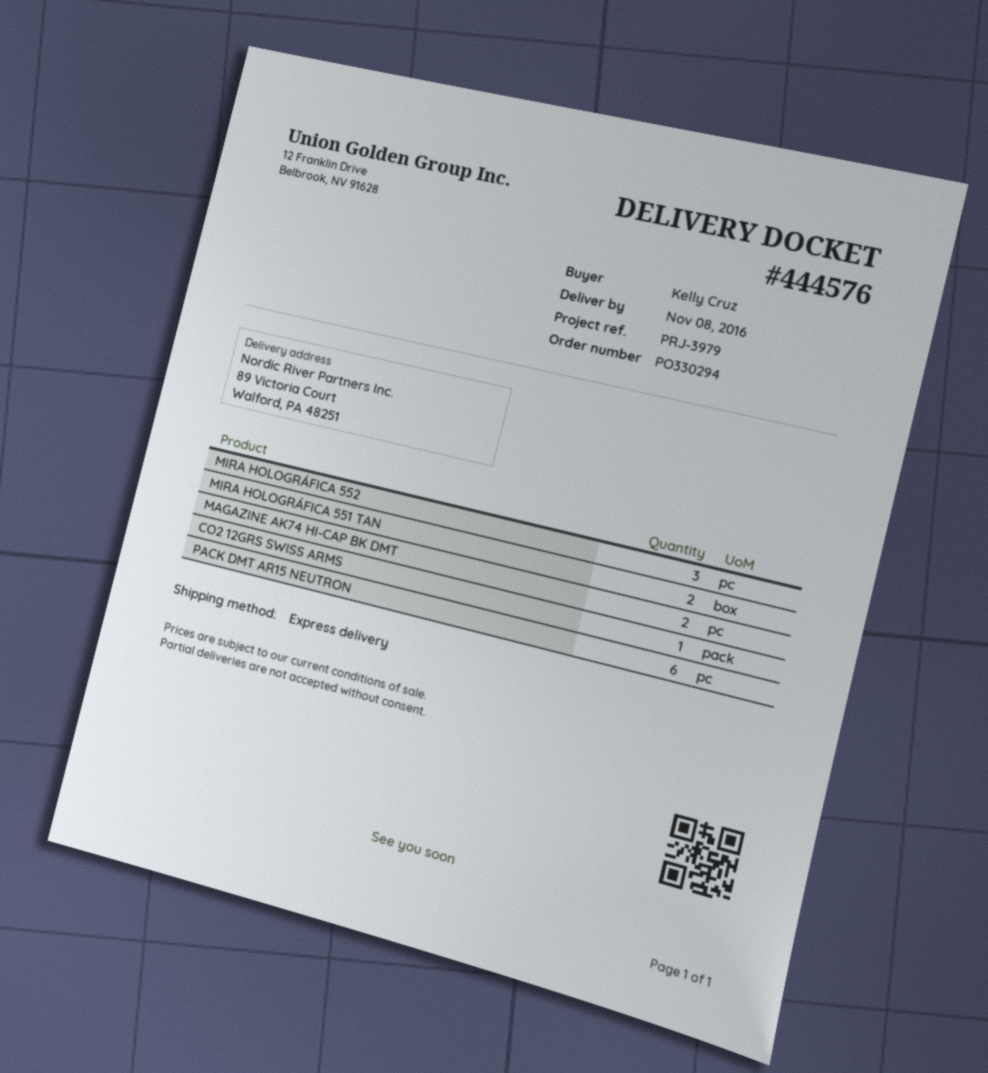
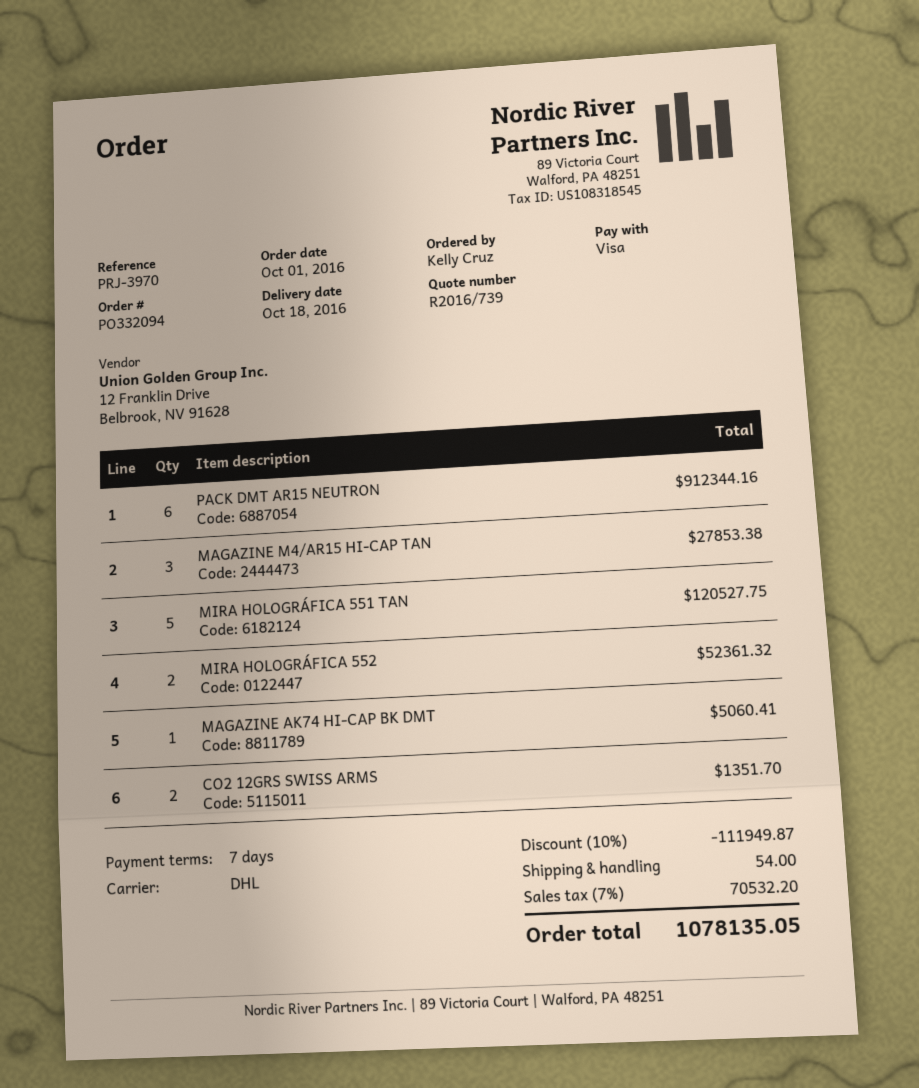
order number: PO330294 -> PO332094
delivery date: 2016-11-08 -> 2016-10-18
reference: PRJ-3979 -> PRJ-3970
shipping method: express -> DHL
MIRA HOLOGRÁFICA 552: 3 -> 2
MIRA HOLOGRÁFICA 551 TAN: 2 -> 5
MAGAZINE AK74 HI-CAP BK DMT: 2 -> 1
CO2 12GRS SWISS ARMS: 1 -> 2
MAGAZINE M4/AR15 HI-CAP TAN: none -> 3

